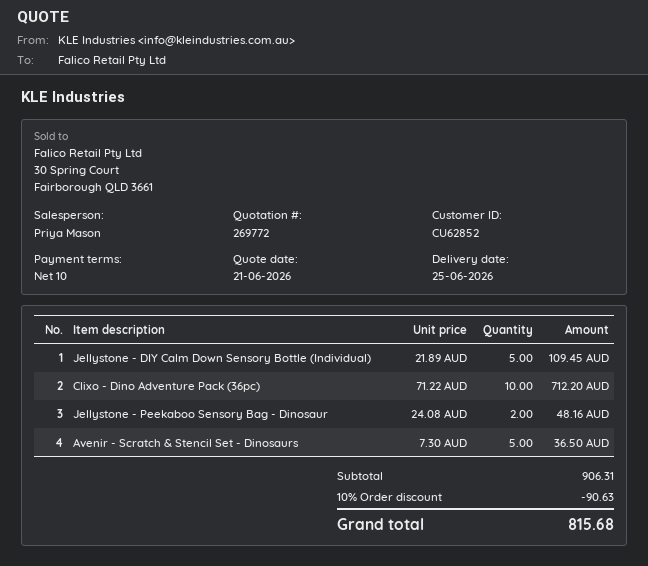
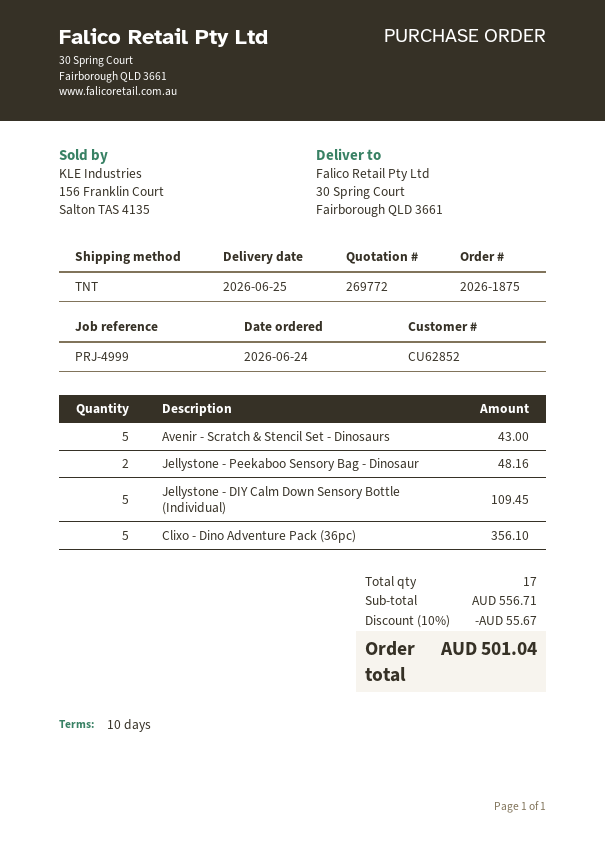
Clixo - Dino Adventure Pack (36pc): 10 for 712.20 -> 5 for 356.10
Avenir - Scratch & Stencil Set - Dinosaurs: 5 for 36.50 -> 5 for 43.00
subtotal: 906.31 -> 556.71
discount: 10% = 90.63 -> 10% = 55.67
total: 815.68 -> 501.04

